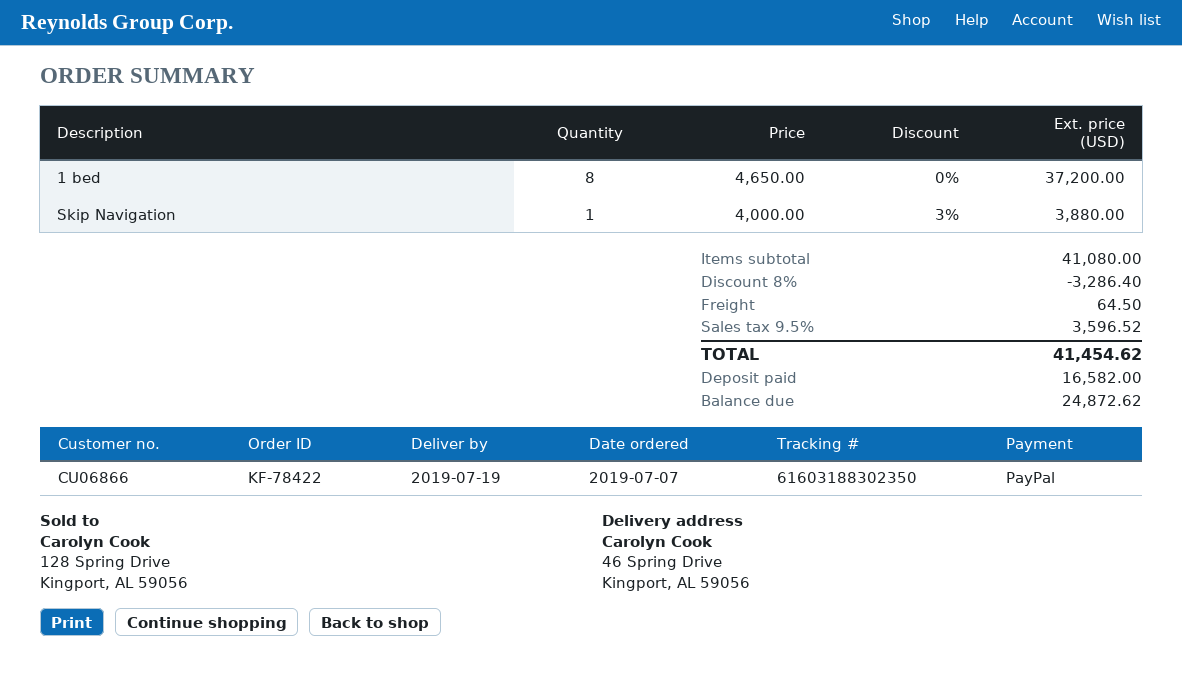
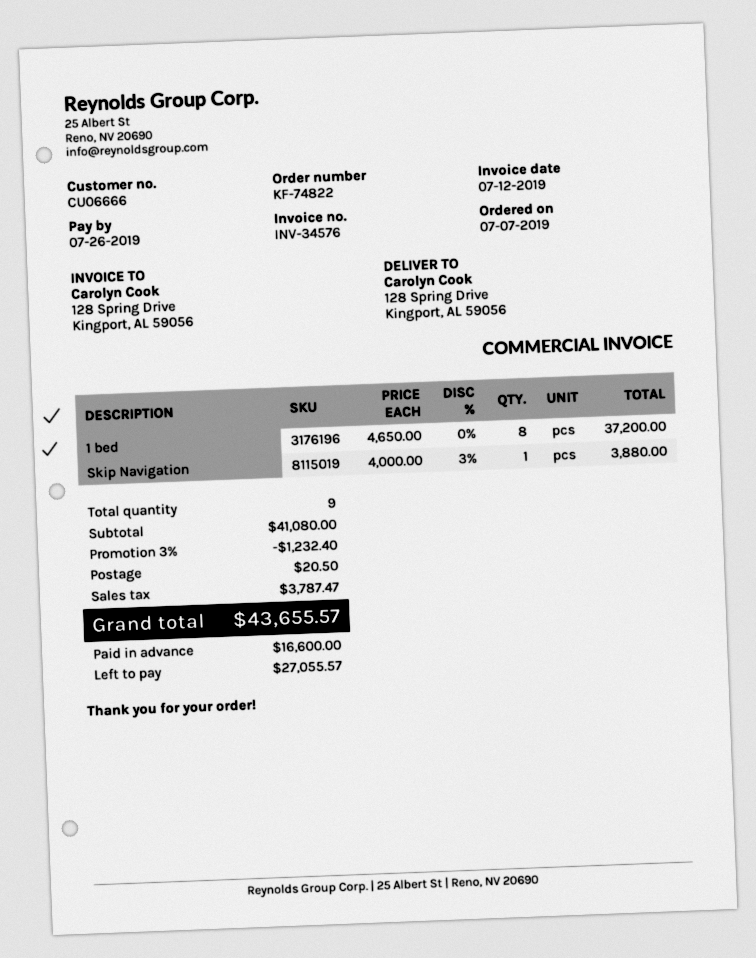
order number: KF-78422 -> KF-74822
customer number: CU06866 -> CU06666
ship to: 46 Spring Drive, Kingport, AL 59056 -> 128 Spring Drive, Kingport, AL 59056
discount: 8% = 3286.40 -> 3% = 1232.40
shipping: 64.50 -> 20.50
tax: 3596.52 -> 3787.47
total: 41454.62 -> 43655.57
deposit: 16582.00 -> 16600.00
balance: 24872.62 -> 27055.57

